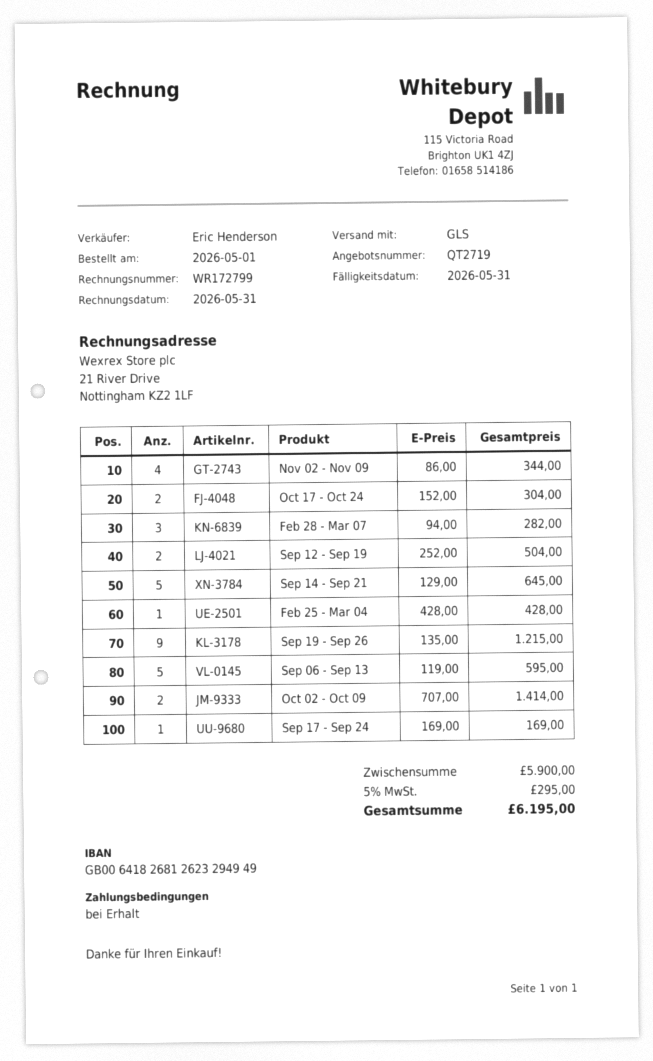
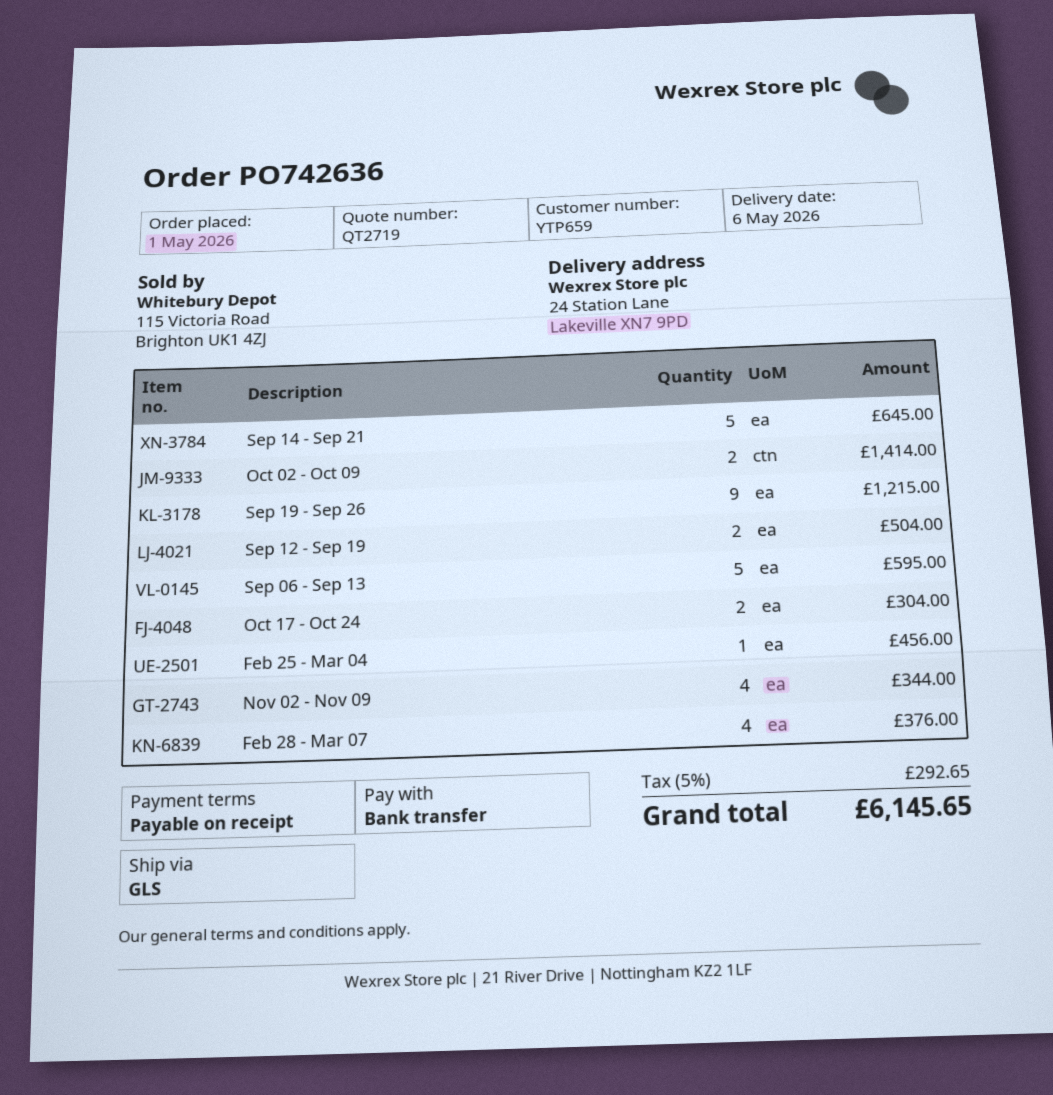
Feb 28 - Mar 07: 3 for 282.00 -> 4 for 376.00
Feb 25 - Mar 04: 1 for 428.00 -> 1 for 456.00
Sep 17 - Sep 24: 1 for 169.00 -> none
tax: 5% = 295.00 -> 5% = 292.65
total: 6195.00 -> 6145.65

